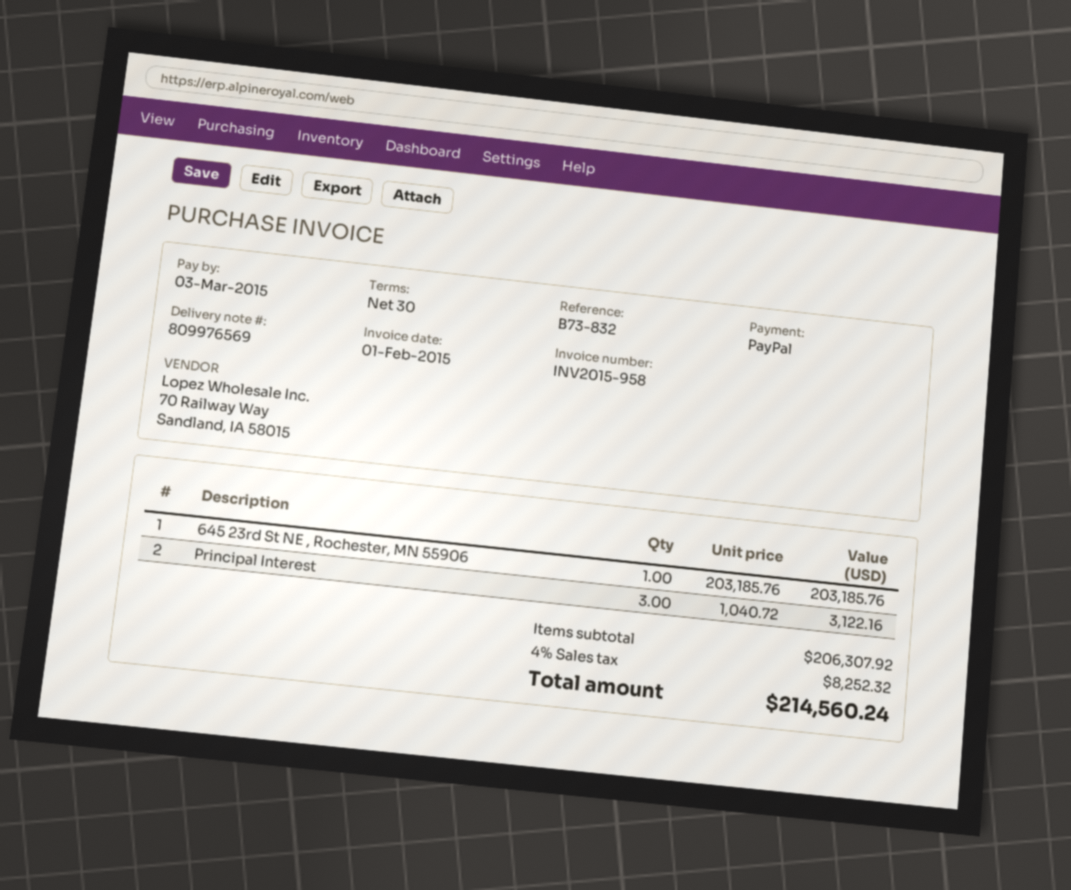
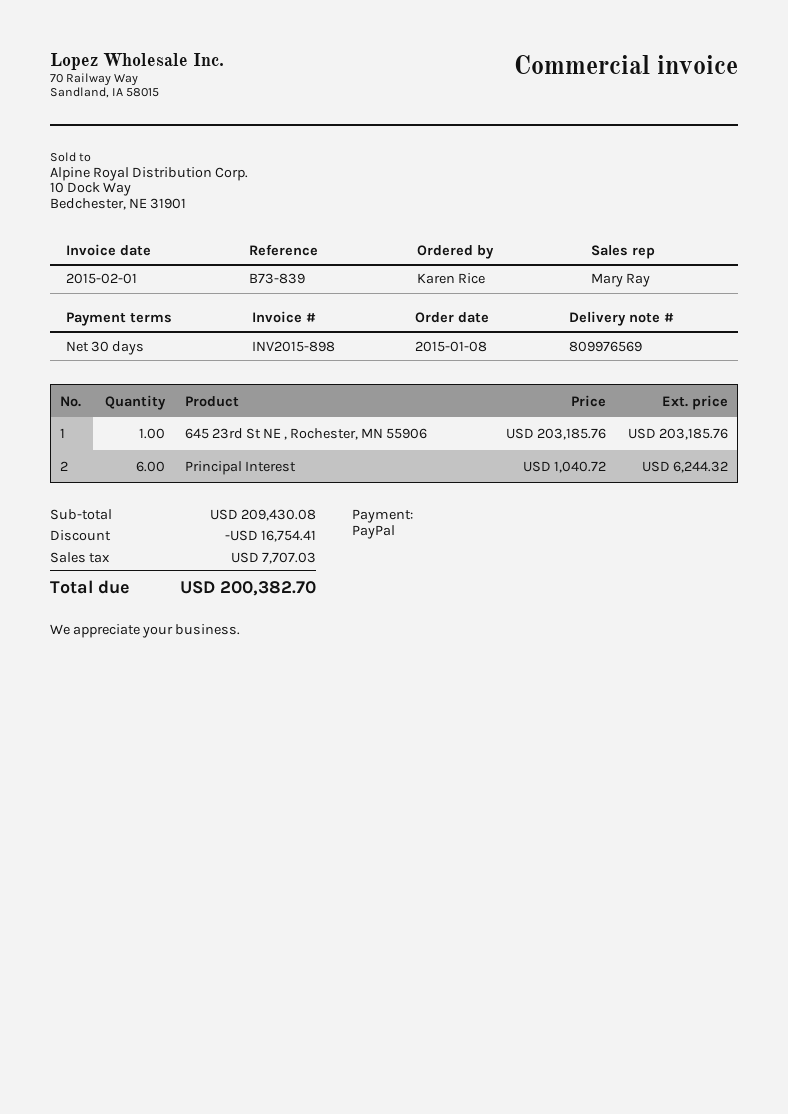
invoice number: INV2015-958 -> INV2015-898
reference: B73-832 -> B73-839
Principal Interest: 3 x 1040.72 = 3122.16 -> 6 x 1040.72 = 6244.32
subtotal: 206307.92 -> 209430.08
discount: none -> 16754.41
tax: 8252.32 -> 7707.03
total: 214560.24 -> 200382.70

